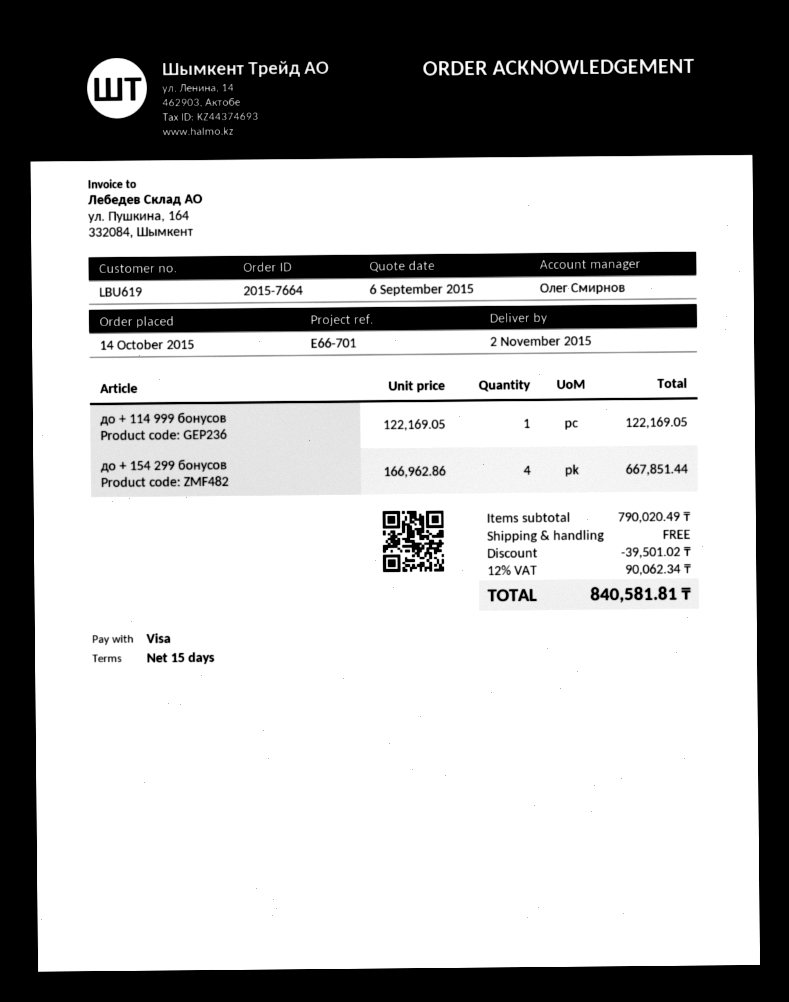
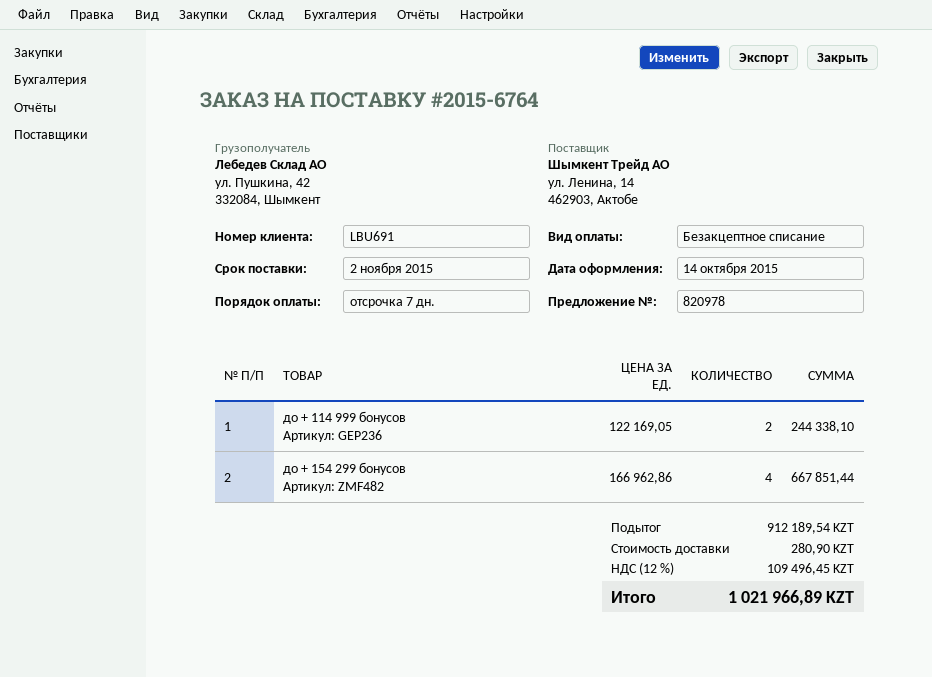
order number: 2015-7664 -> 2015-6764
payment terms: 15 days -> 7 days
customer number: LBU619 -> LBU691
payment method: Visa -> direct debit
до + 114 999 бонусов: 1 x 122169.05 = 122169.05 -> 2 x 122169.05 = 244338.10
subtotal: 790020.49 -> 912189.54
discount: 39501.02 -> none
shipping: 0.00 -> 280.90
tax: 12% = 90062.34 -> 12% = 109496.45
total: 840581.81 -> 1021966.89

